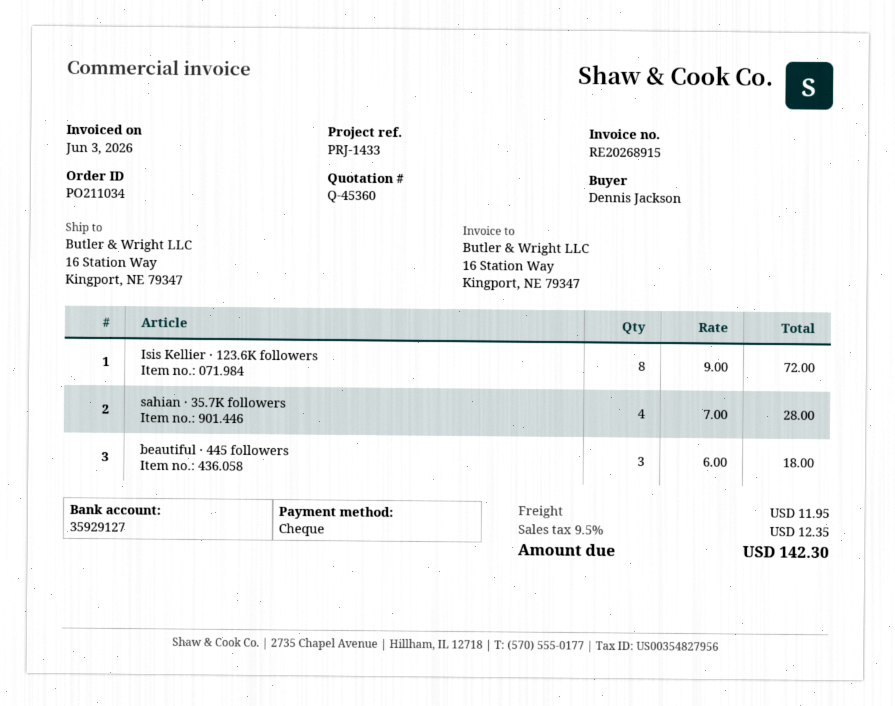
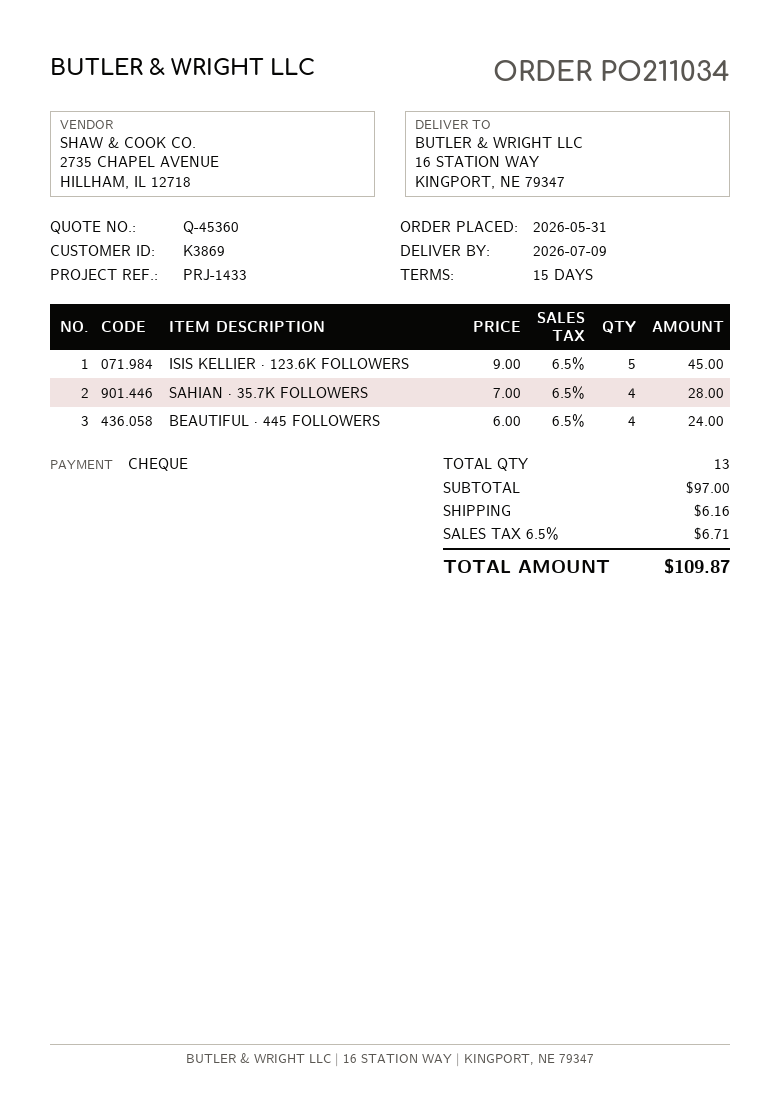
Isis Kellier · 123.6K followers: 8 x 9.00 = 72.00 -> 5 x 9.00 = 45.00
beautiful · 445 followers: 3 x 6.00 = 18.00 -> 4 x 6.00 = 24.00
shipping: 11.95 -> 6.16
tax: 9.5% = 12.35 -> 6.5% = 6.71
total: 142.30 -> 109.87

